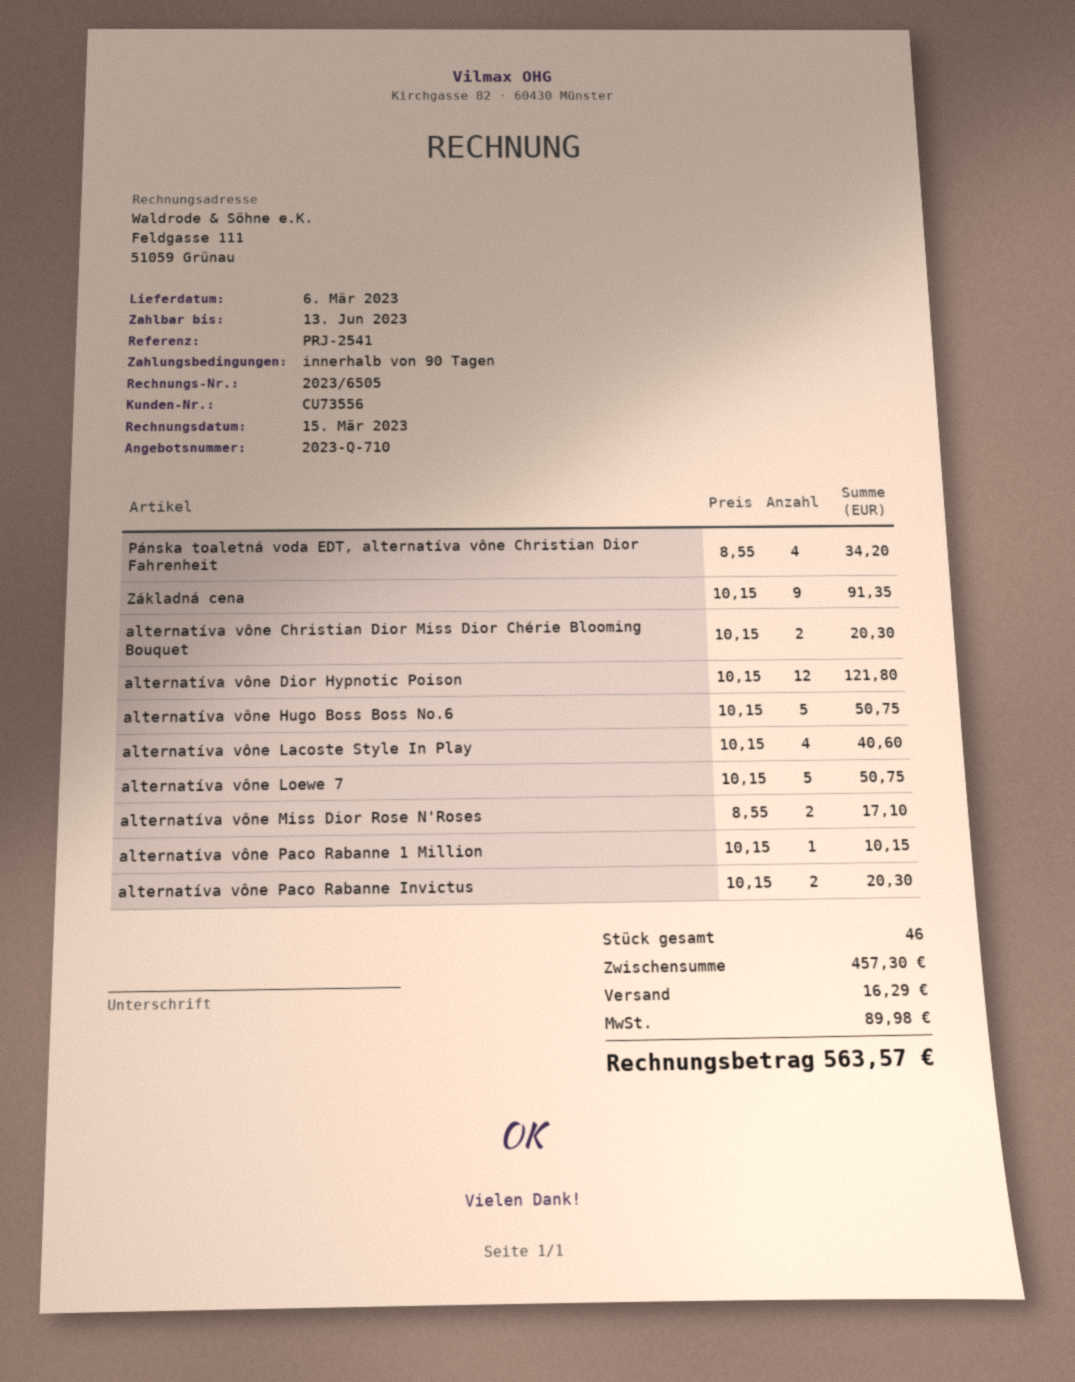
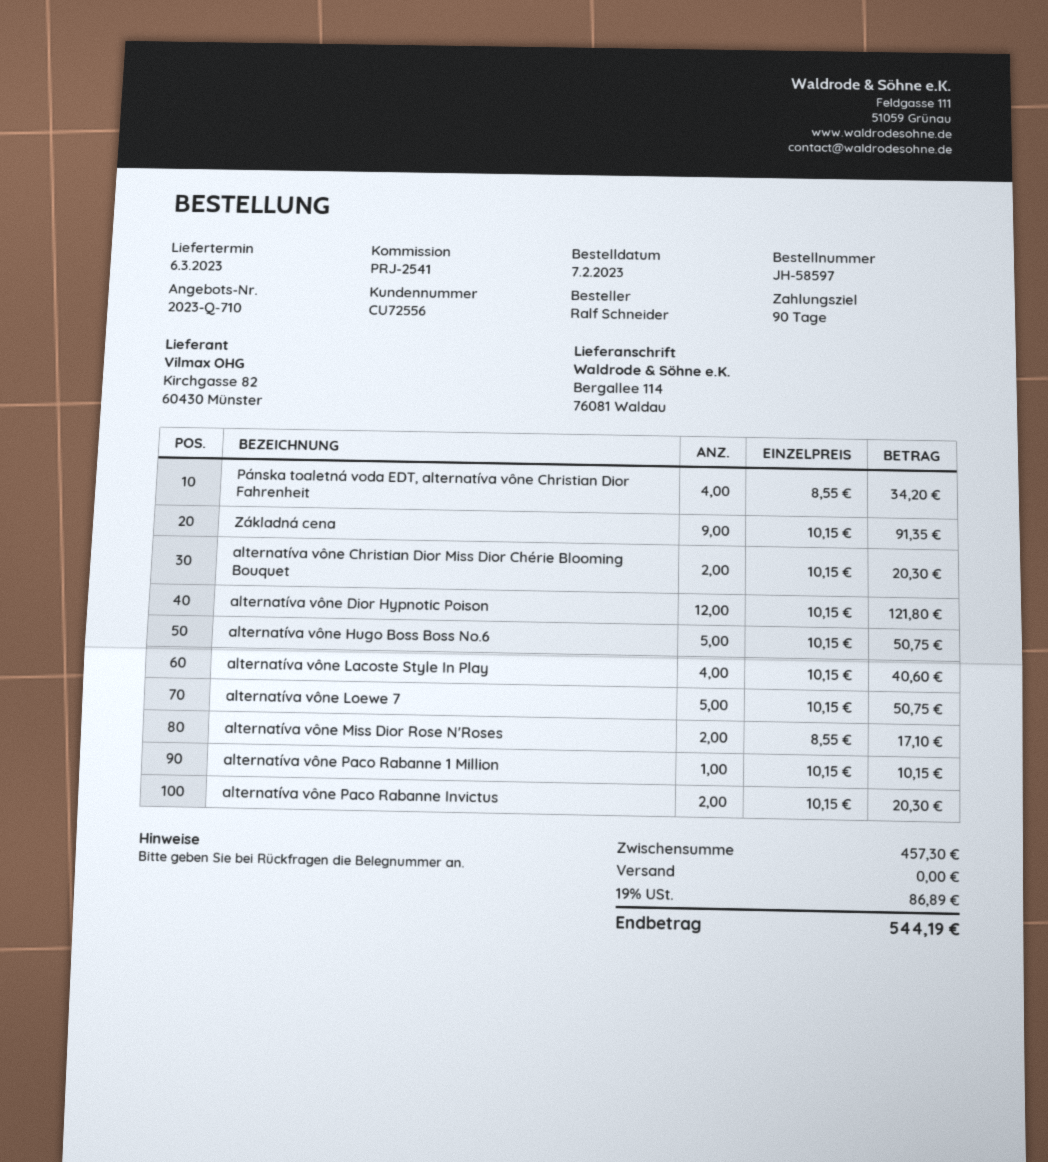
customer number: CU73556 -> CU72556
shipping: 16.29 -> 0.00
tax: 89.98 -> 86.89
total: 563.57 -> 544.19

